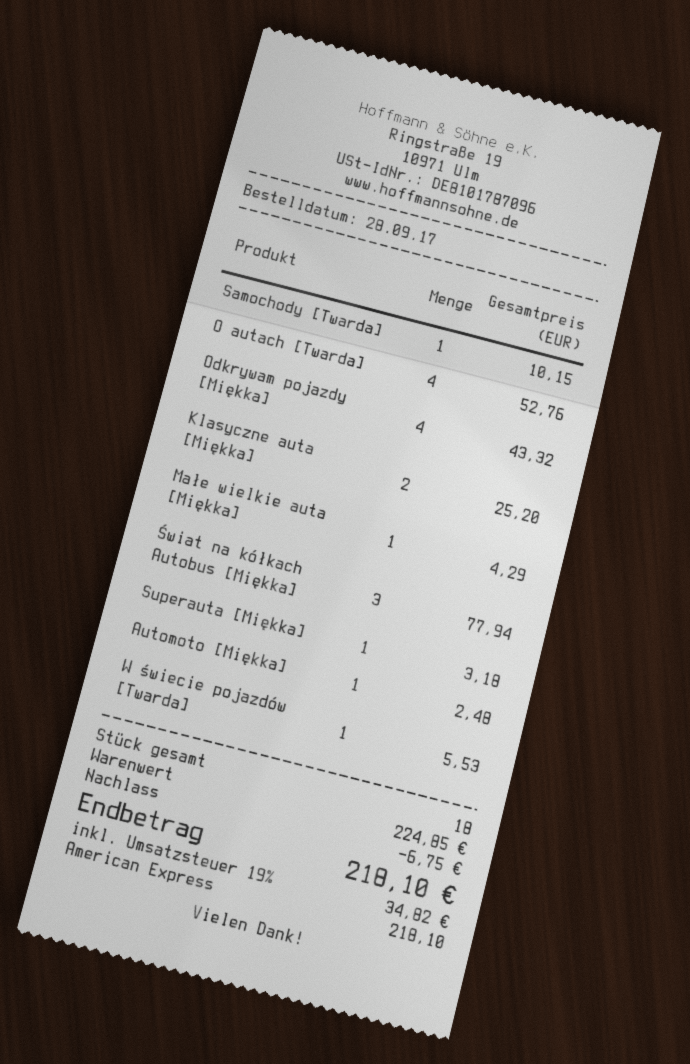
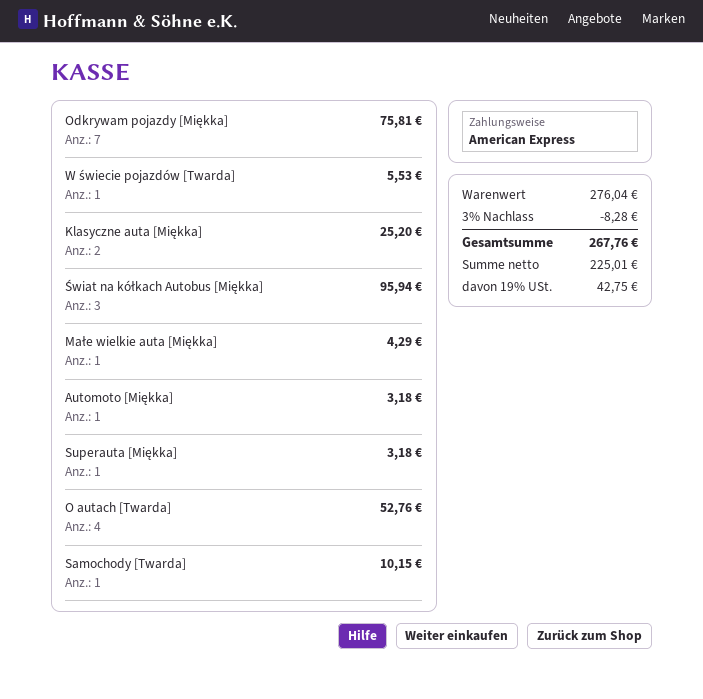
Odkrywam pojazdy [Miękka]: 4 for 43.32 -> 7 for 75.81
Świat na kółkach Autobus [Miękka]: 3 for 77.94 -> 3 for 95.94
Automoto [Miękka]: 1 for 2.48 -> 1 for 3.18
subtotal: 224.85 -> 276.04
discount: 6.75 -> 8.28
tax: 19% = 34.82 -> 19% = 42.75
total: 218.10 -> 267.76

